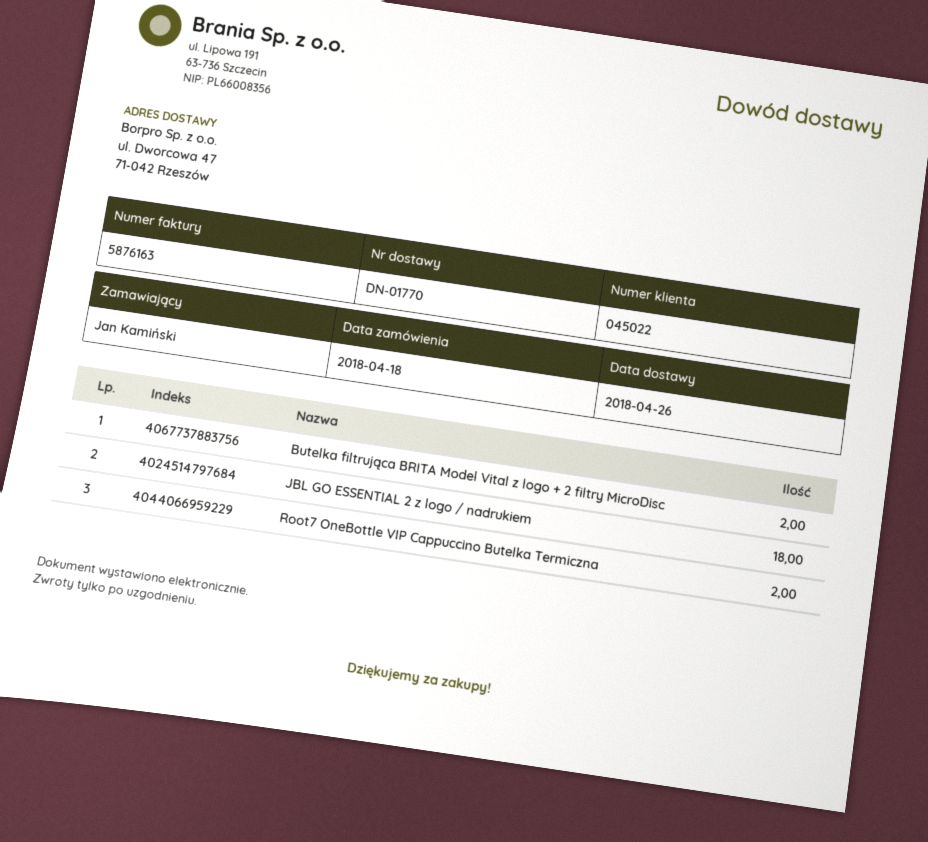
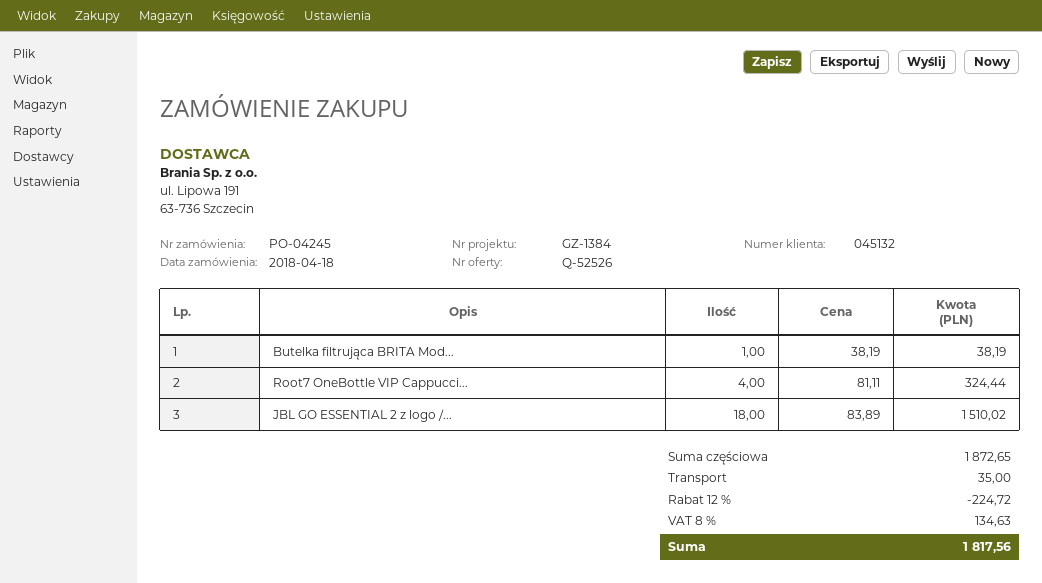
customer number: 045022 -> 045132
Butelka filtrująca BRITA Model Vital z logo + 2 filtry MicroDisc: 2 -> 1
Root7 OneBottle VIP Cappuccino Butelka Termiczna: 2 -> 4

